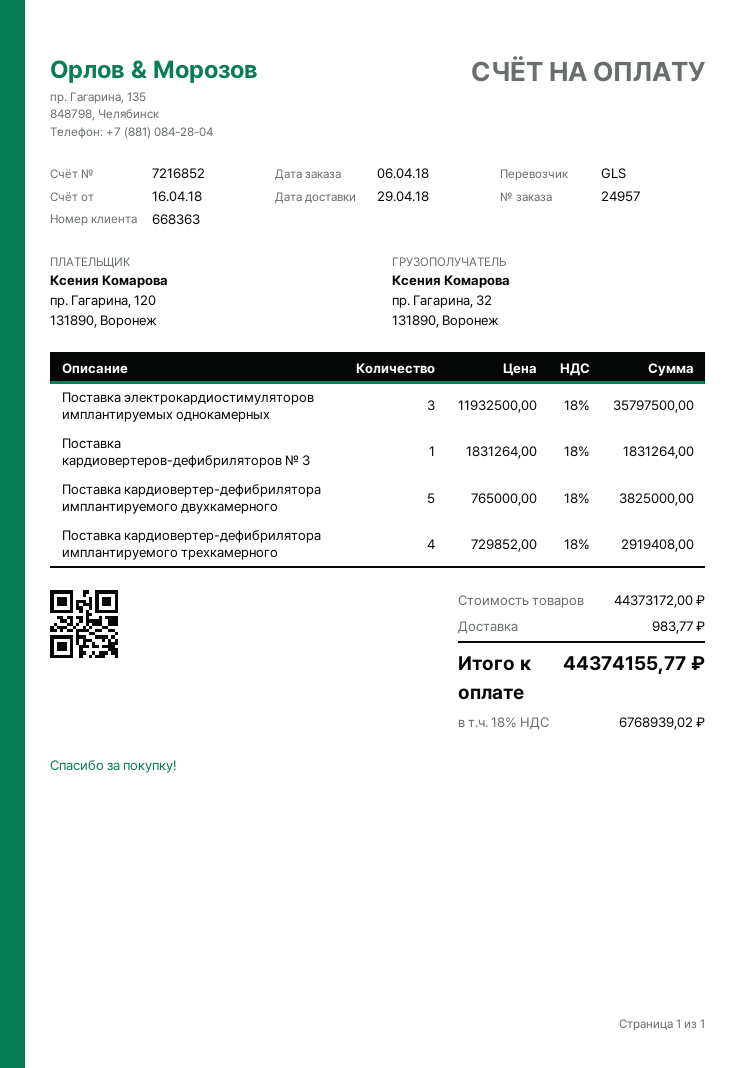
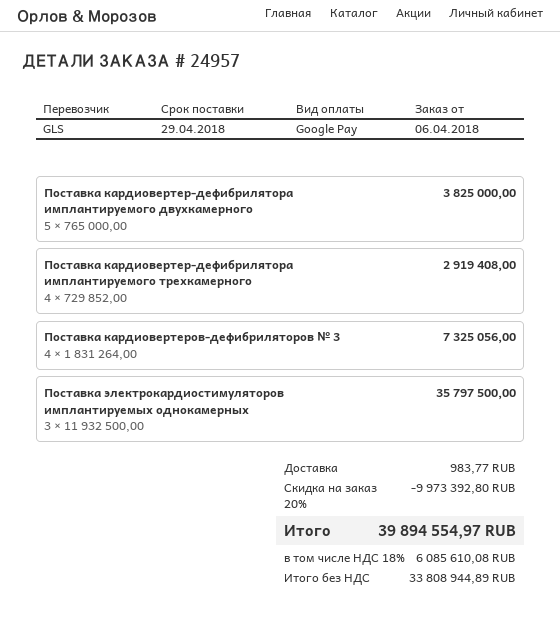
Поставка кардиовертеров-дефибриляторов № 3: 1 x 1831264.00 = 1831264.00 -> 4 x 1831264.00 = 7325056.00
discount: none -> 20% = 9973392.80
tax: 18% = 6768939.02 -> 18% = 6085610.08
total: 44374155.77 -> 39894554.97

